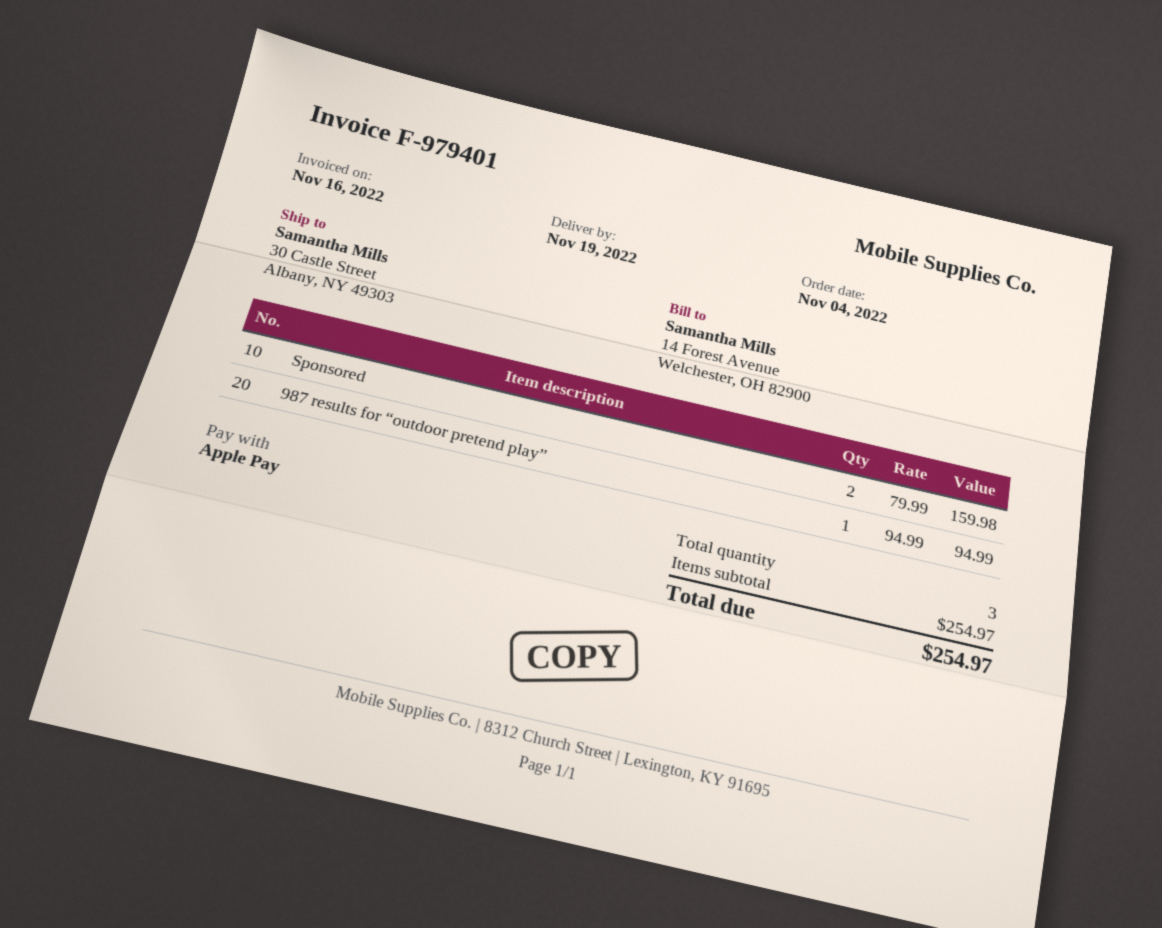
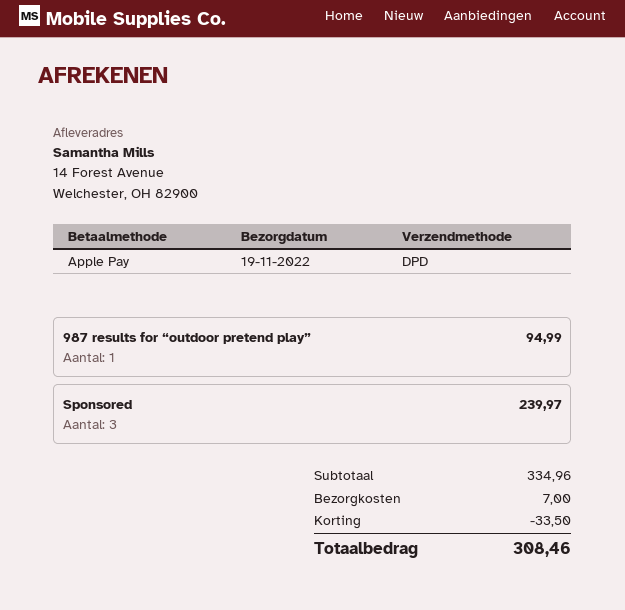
ship to: 30 Castle Street, Albany, NY 49303 -> 14 Forest Avenue, Welchester, OH 82900
Sponsored: 2 for 159.98 -> 3 for 239.97
subtotal: 254.97 -> 334.96
discount: none -> 33.50
shipping: none -> 7.00
total: 254.97 -> 308.46

